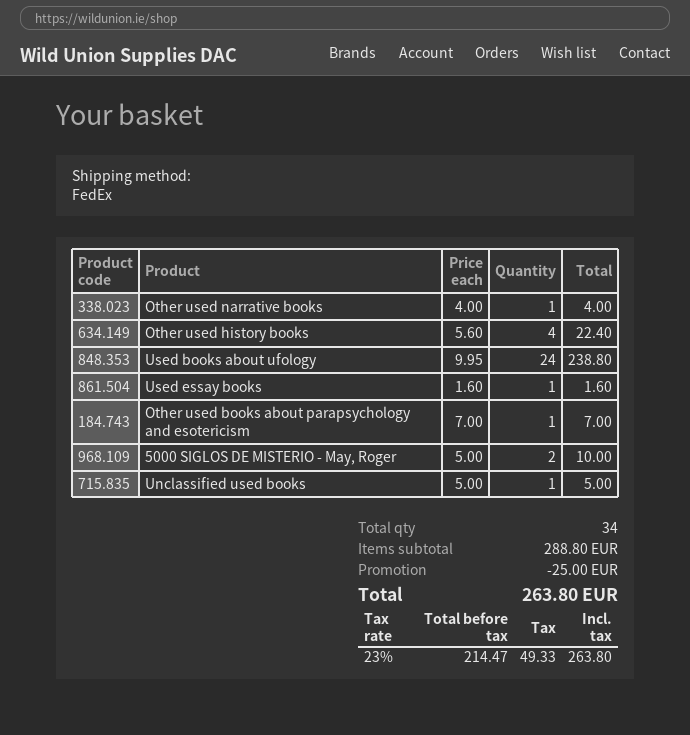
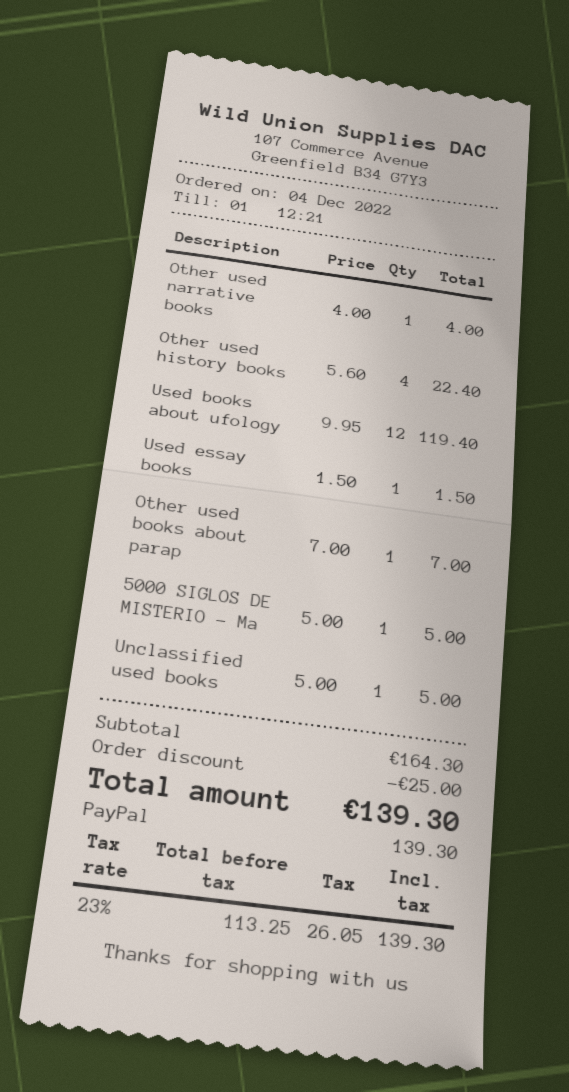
Used books about ufology: 24 x 9.95 = 238.80 -> 12 x 9.95 = 119.40
Used essay books: 1 x 1.60 = 1.60 -> 1 x 1.50 = 1.50
5000 SIGLOS DE MISTERIO - May, Roger: 2 x 5.00 = 10.00 -> 1 x 5.00 = 5.00
subtotal: 288.80 -> 164.30
net: 214.47 -> 113.25
tax: 23% = 49.33 -> 23% = 26.05
total: 263.80 -> 139.30

